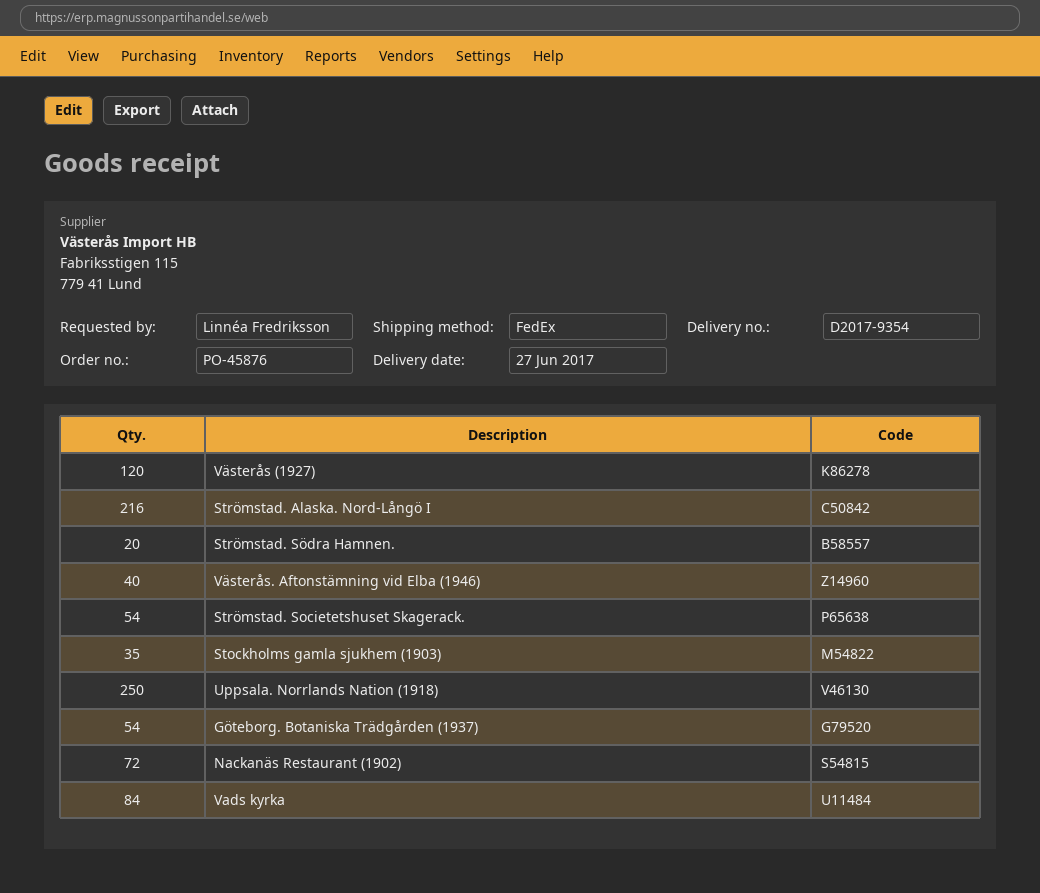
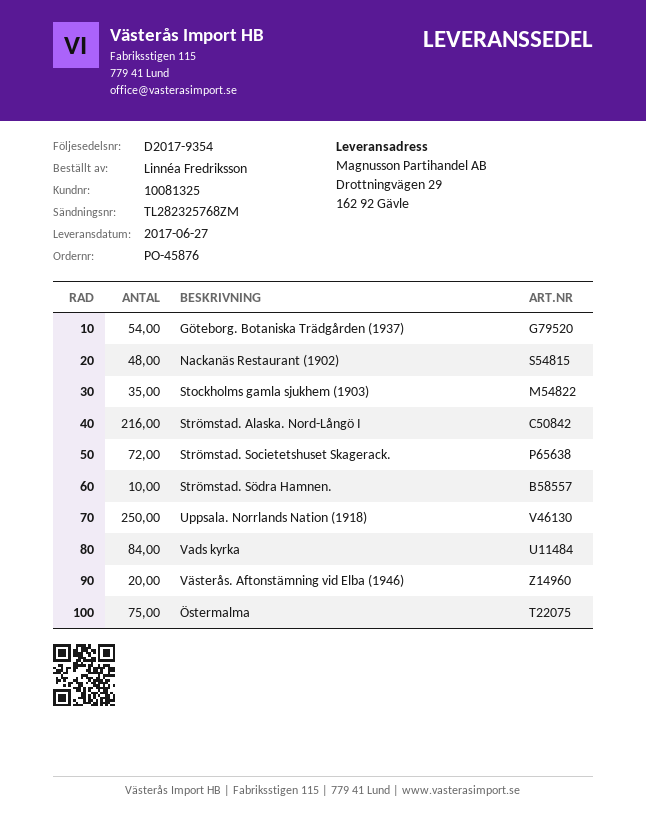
Västerås (1927): 120 -> none
Strömstad. Södra Hamnen.: 20 -> 10
Västerås. Aftonstämning vid Elba (1946): 40 -> 20
Strömstad. Societetshuset Skagerack.: 54 -> 72
Nackanäs Restaurant (1902): 72 -> 48
Östermalma: none -> 75

